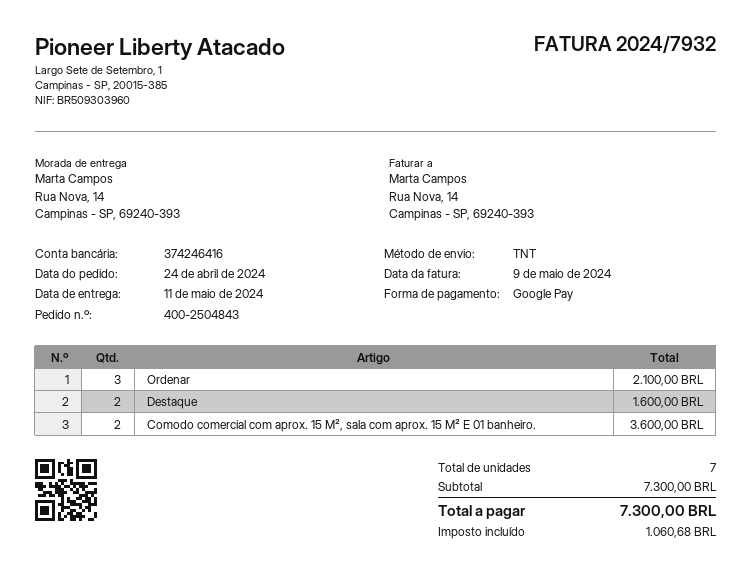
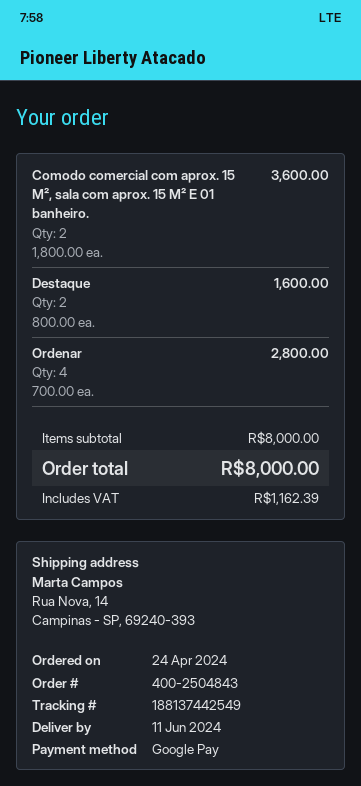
delivery date: 2024-05-11 -> 2024-06-11
Ordenar: 3 for 2100.00 -> 4 for 2800.00
subtotal: 7300.00 -> 8000.00
tax: 1060.68 -> 1162.39
total: 7300.00 -> 8000.00

